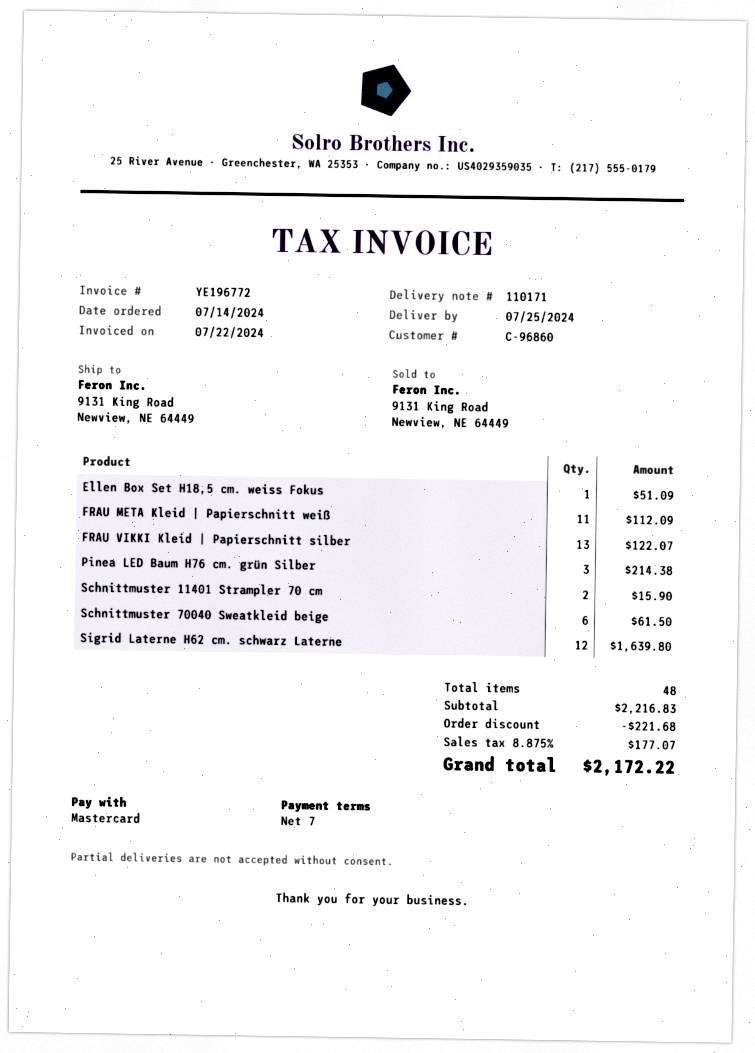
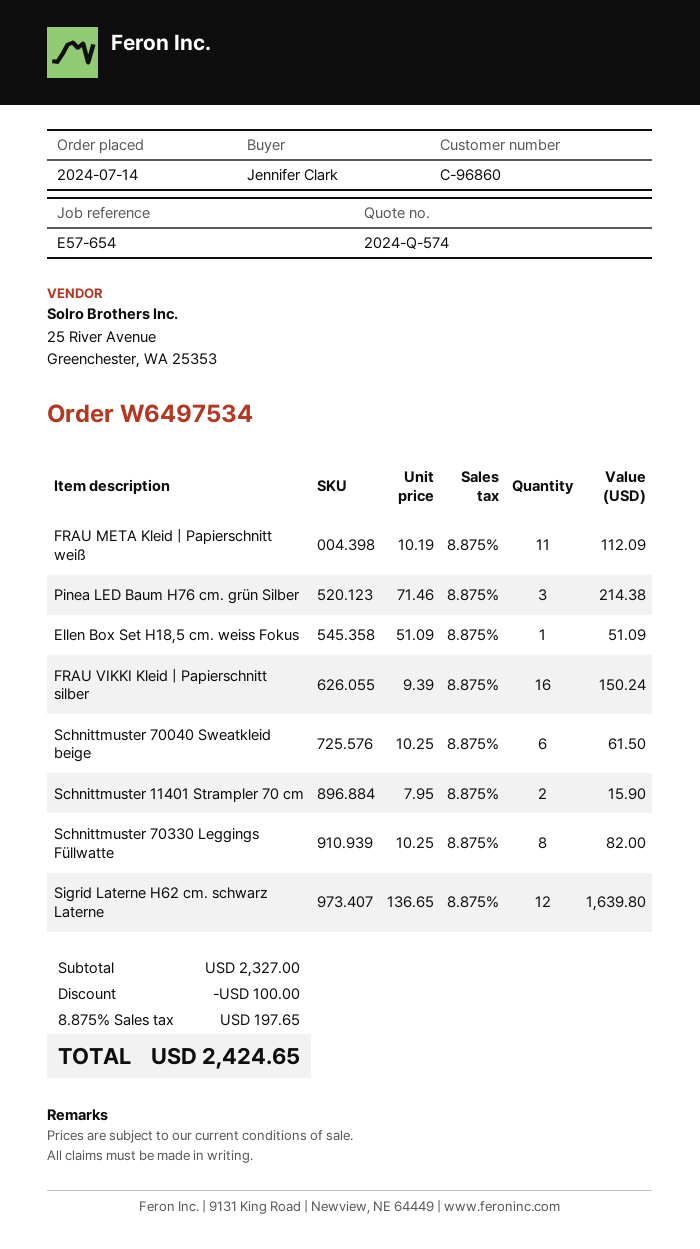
FRAU VIKKI Kleid | Papierschnitt silber: 13 for 122.07 -> 16 for 150.24
Schnittmuster 70330 Leggings Füllwatte: none -> 8 for 82.00
subtotal: 2216.83 -> 2327.00
discount: 221.68 -> 100.00
tax: 8.875% = 177.07 -> 8.875% = 197.65
total: 2172.22 -> 2424.65

